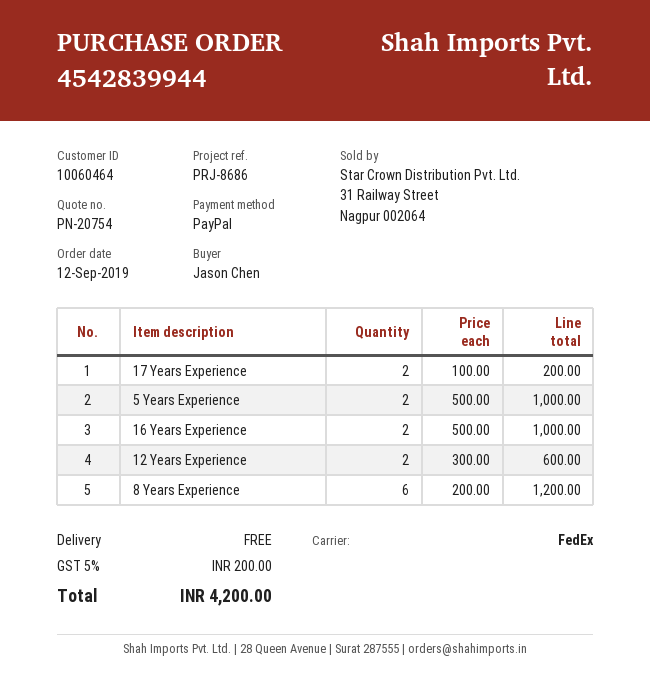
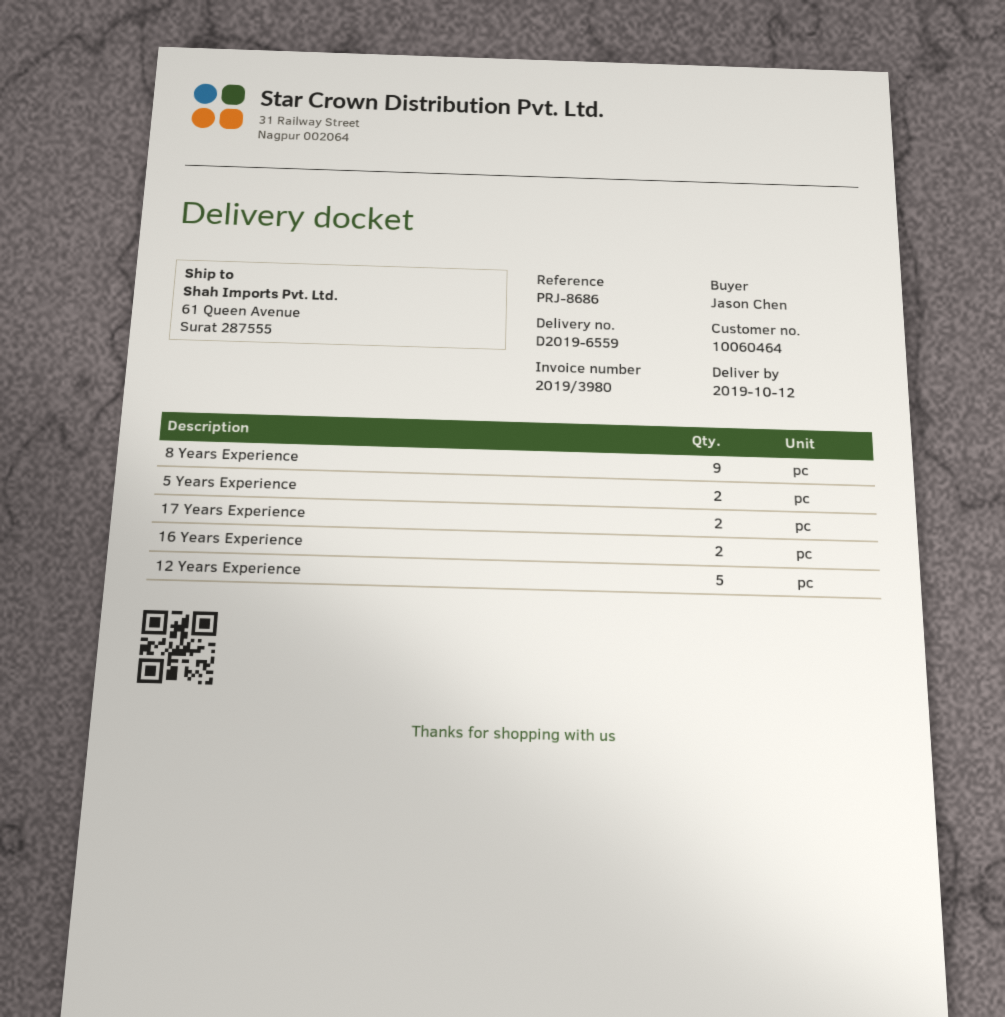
12 Years Experience: 2 -> 5
8 Years Experience: 6 -> 9

